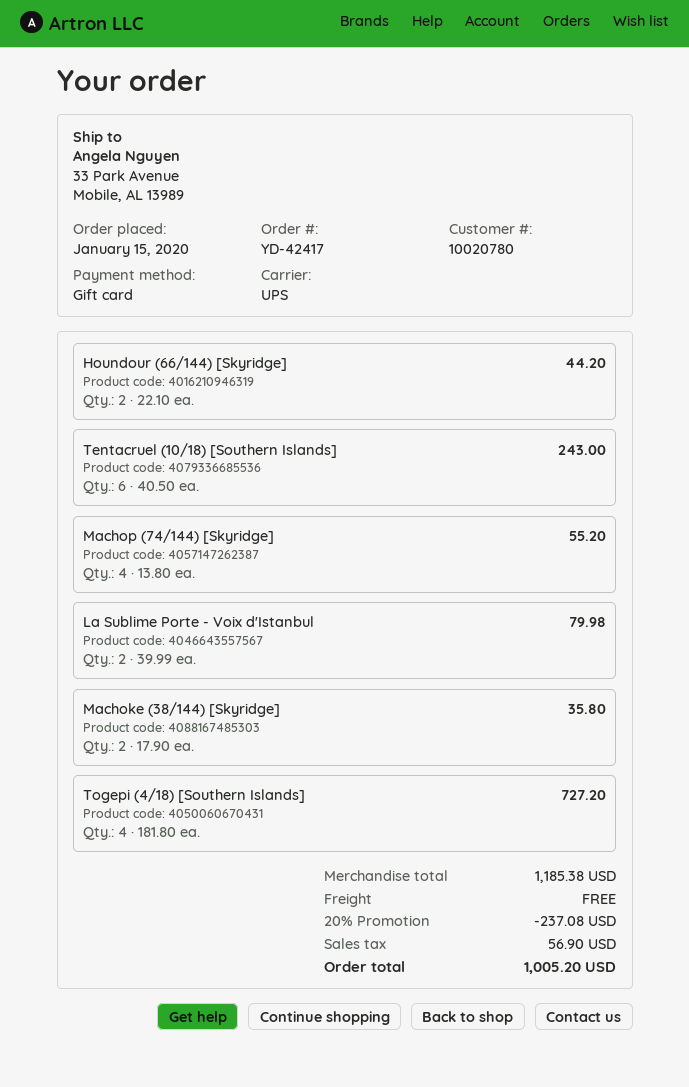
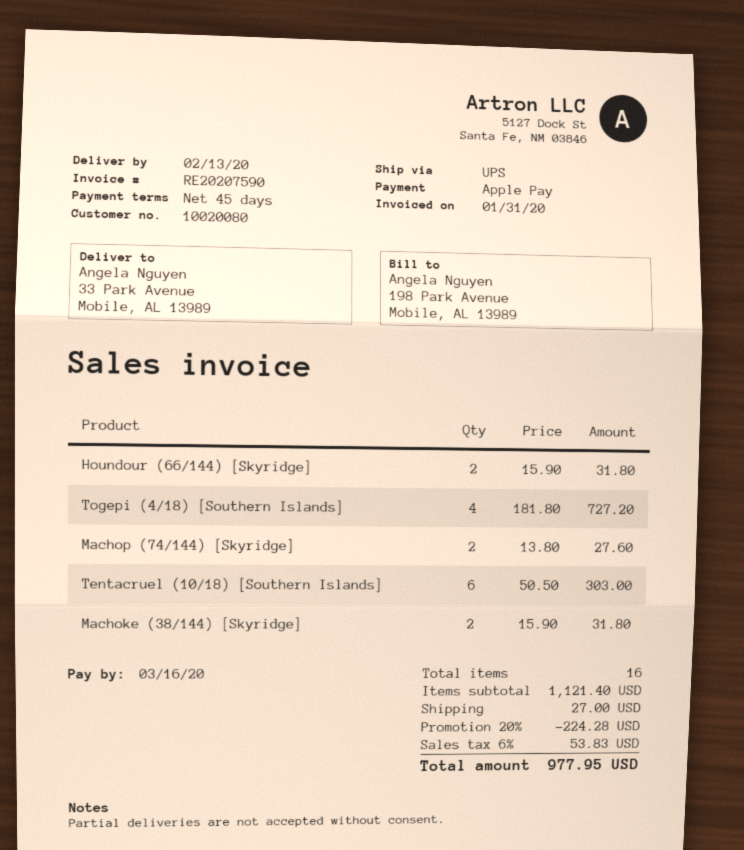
customer number: 10020780 -> 10020080
payment method: gift card -> Apple Pay
Houndour (66/144) [Skyridge]: 2 x 22.10 = 44.20 -> 2 x 15.90 = 31.80
Tentacruel (10/18) [Southern Islands]: 6 x 40.50 = 243.00 -> 6 x 50.50 = 303.00
Machop (74/144) [Skyridge]: 4 x 13.80 = 55.20 -> 2 x 13.80 = 27.60
La Sublime Porte - Voix d'Istanbul: 2 x 39.99 = 79.98 -> none
Machoke (38/144) [Skyridge]: 2 x 17.90 = 35.80 -> 2 x 15.90 = 31.80
subtotal: 1185.38 -> 1121.40
discount: 20% = 237.08 -> 20% = 224.28
shipping: 0.00 -> 27.00
tax: 56.90 -> 53.83
total: 1005.20 -> 977.95

